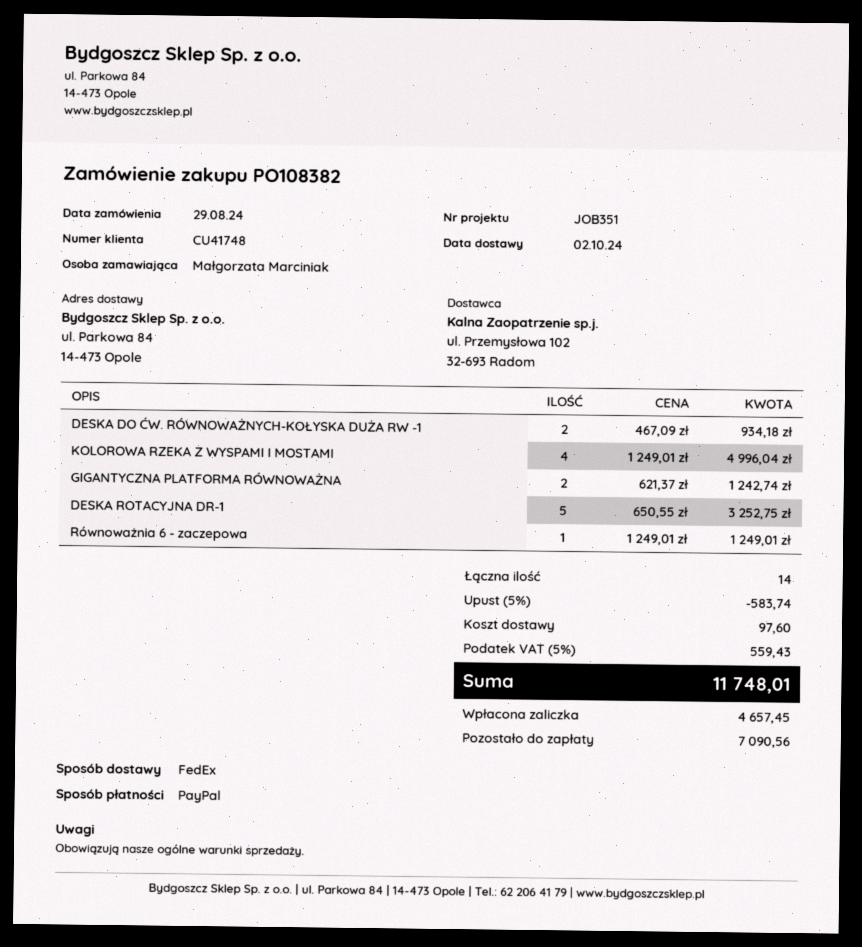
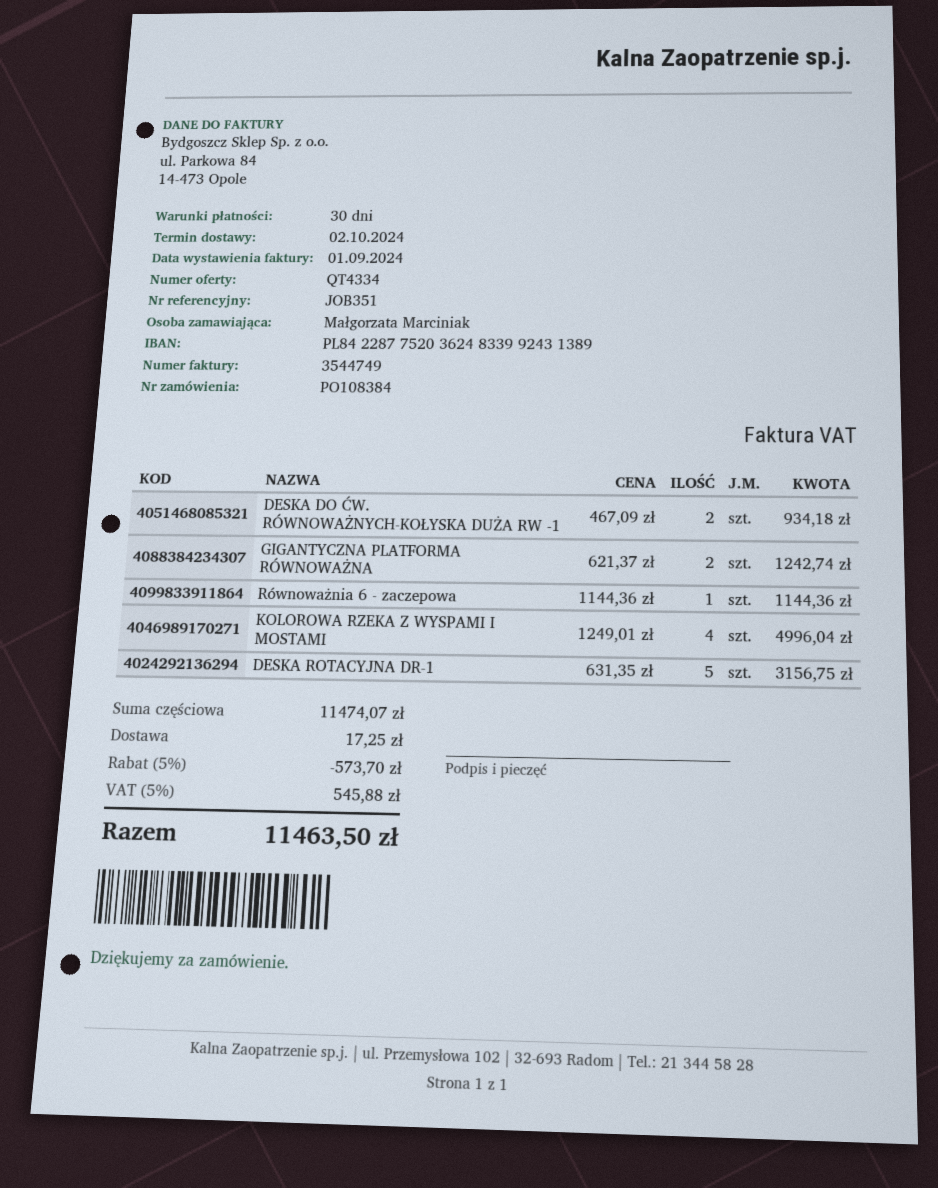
order number: PO108382 -> PO108384
DESKA ROTACYJNA DR-1: 5 x 650.55 = 3252.75 -> 5 x 631.35 = 3156.75
Równoważnia 6 - zaczepowa: 1 x 1249.01 = 1249.01 -> 1 x 1144.36 = 1144.36
discount: 5% = 583.74 -> 5% = 573.70
shipping: 97.60 -> 17.25
tax: 5% = 559.43 -> 5% = 545.88
total: 11748.01 -> 11463.50

